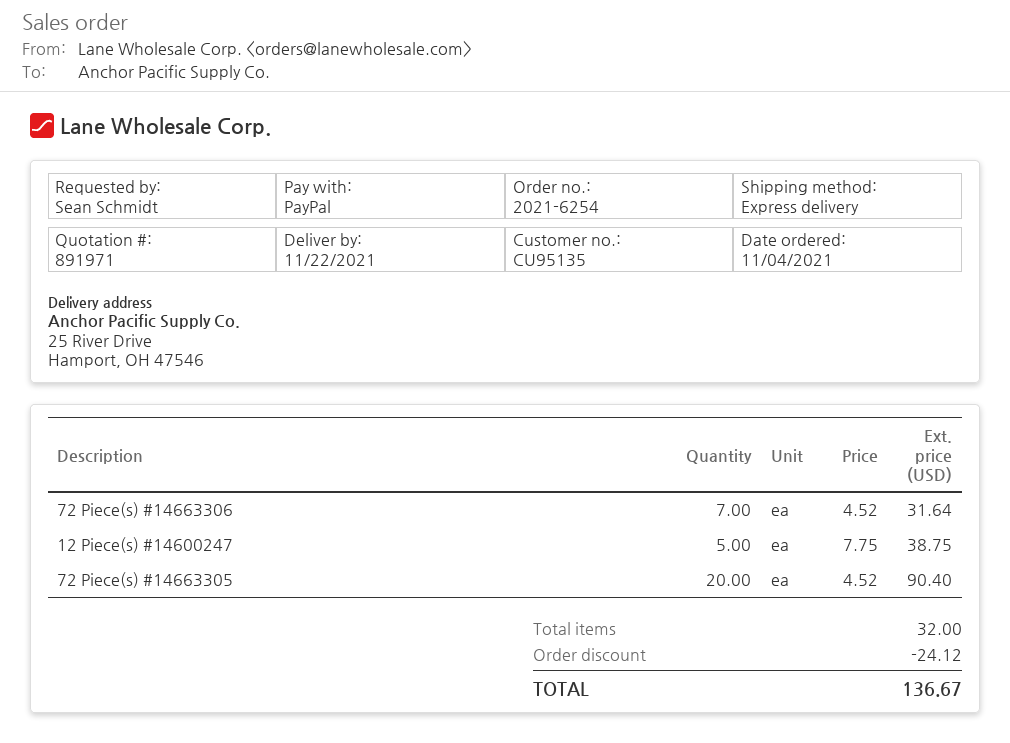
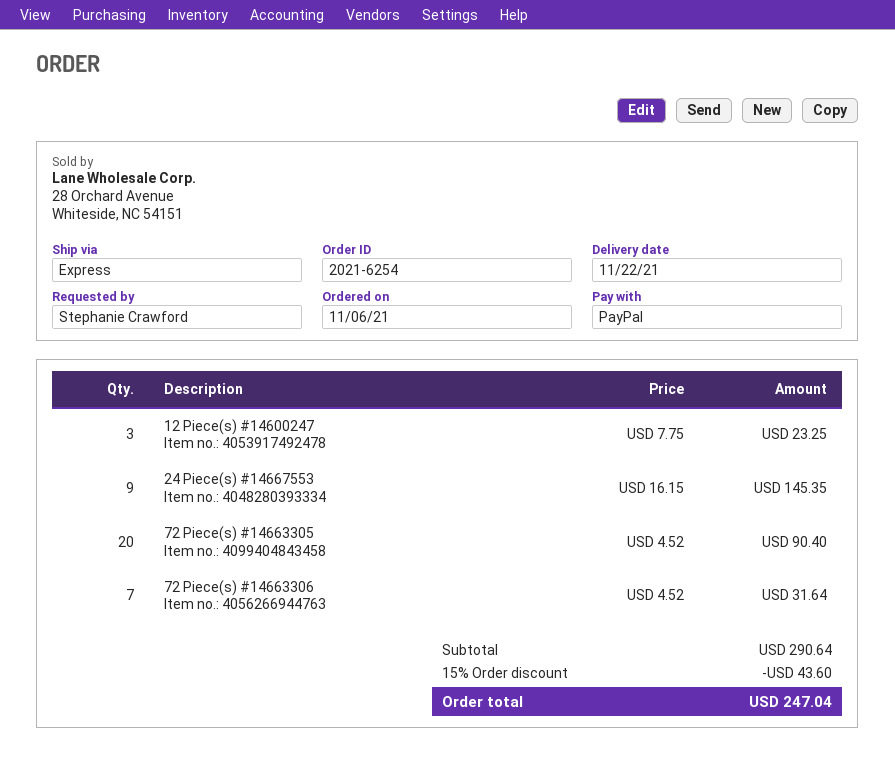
order date: 2021-11-04 -> 2021-11-06
ordered by: Sean Schmidt -> Stephanie Crawford
12 Piece(s) #14600247: 5 x 7.75 = 38.75 -> 3 x 7.75 = 23.25
24 Piece(s) #14667553: none -> 9 x 16.15 = 145.35
discount: 24.12 -> 43.60
total: 136.67 -> 247.04

